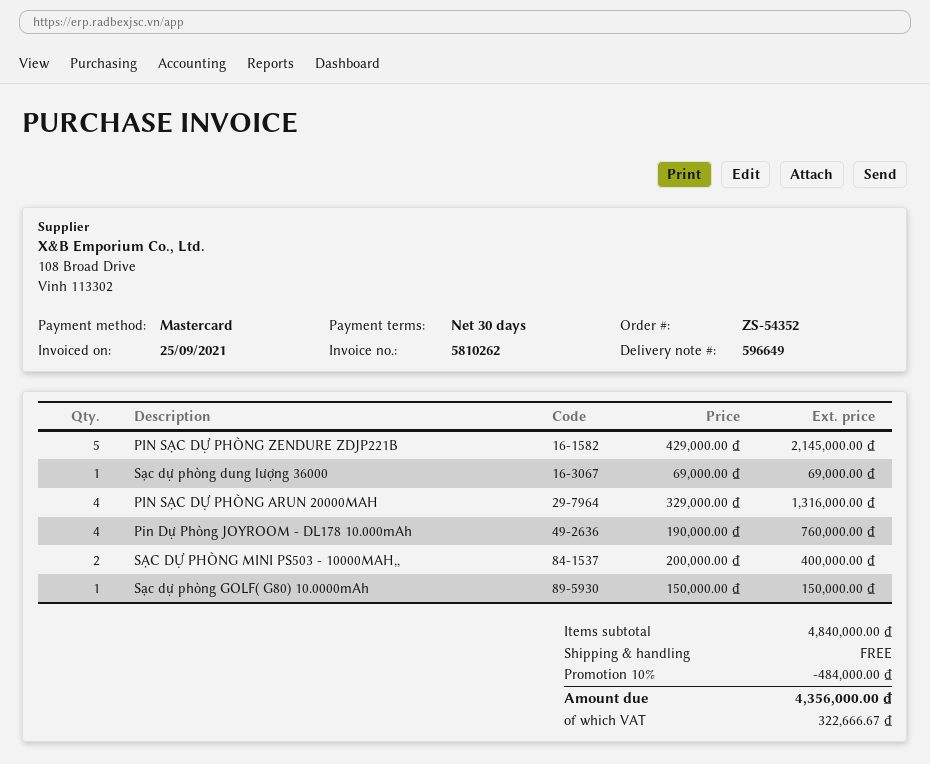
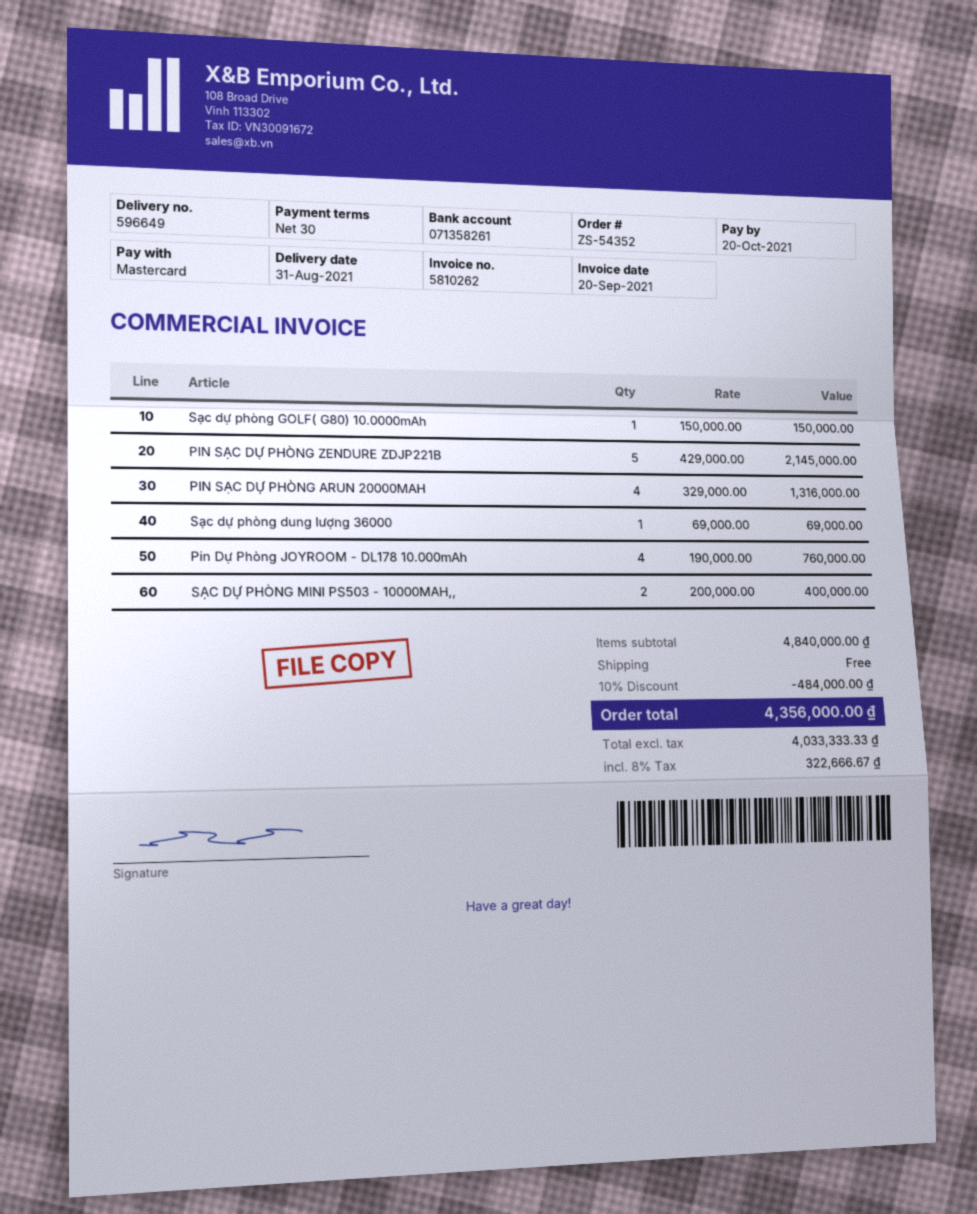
invoice date: 2021-09-25 -> 2021-09-20

